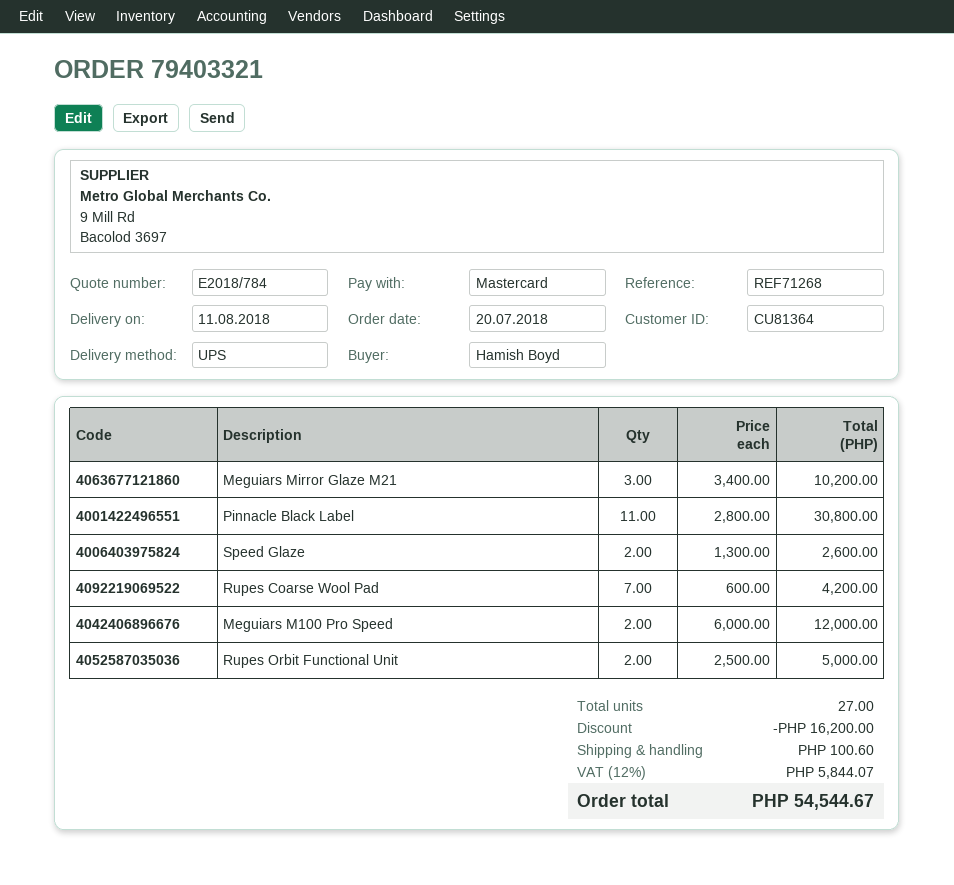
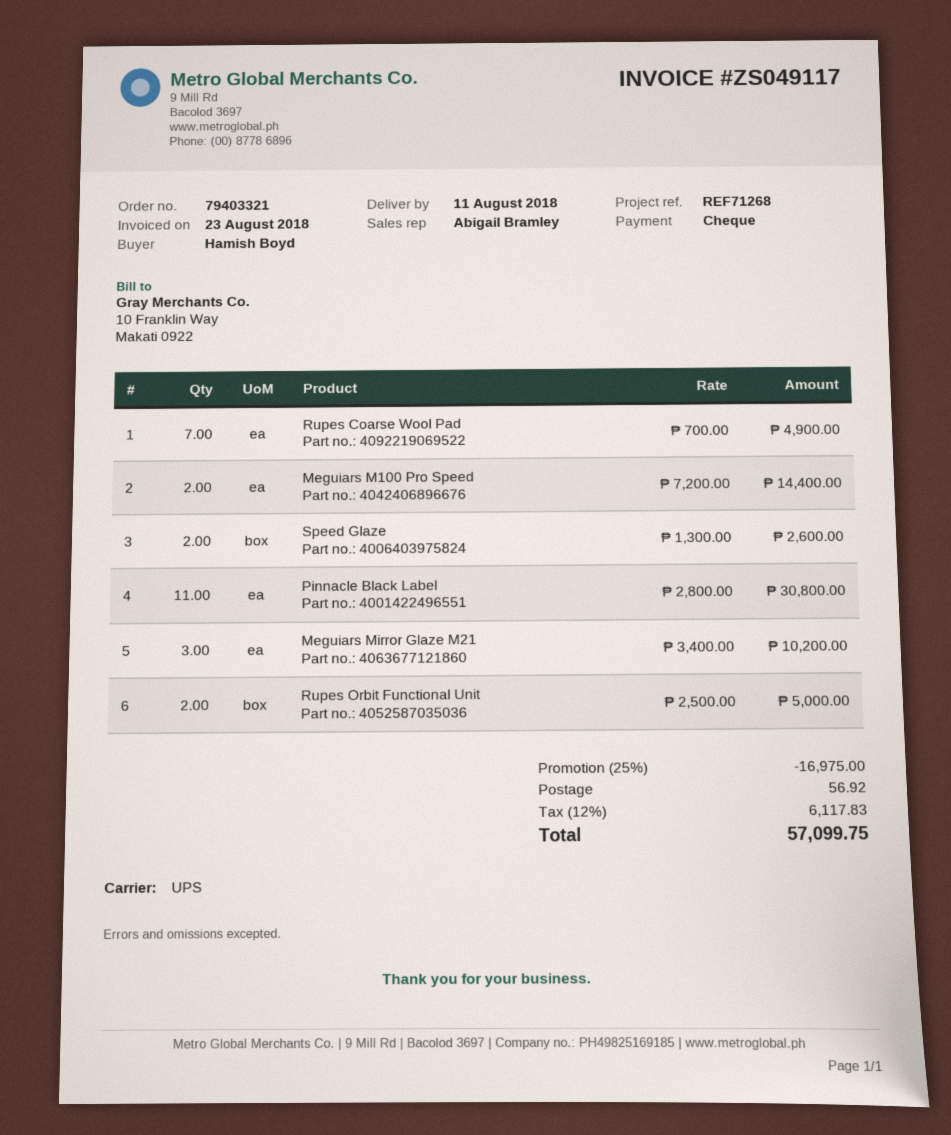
payment method: Mastercard -> cheque
Rupes Coarse Wool Pad: 7 x 600.00 = 4200.00 -> 7 x 700.00 = 4900.00
Meguiars M100 Pro Speed: 2 x 6000.00 = 12000.00 -> 2 x 7200.00 = 14400.00
discount: 16200.00 -> 16975.00
shipping: 100.60 -> 56.92
tax: 12% = 5844.07 -> 12% = 6117.83
total: 54544.67 -> 57099.75

